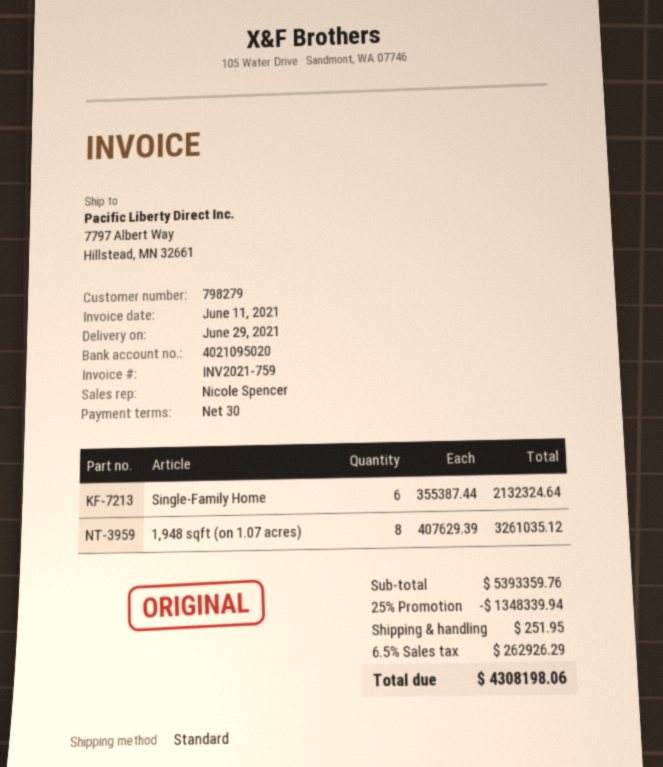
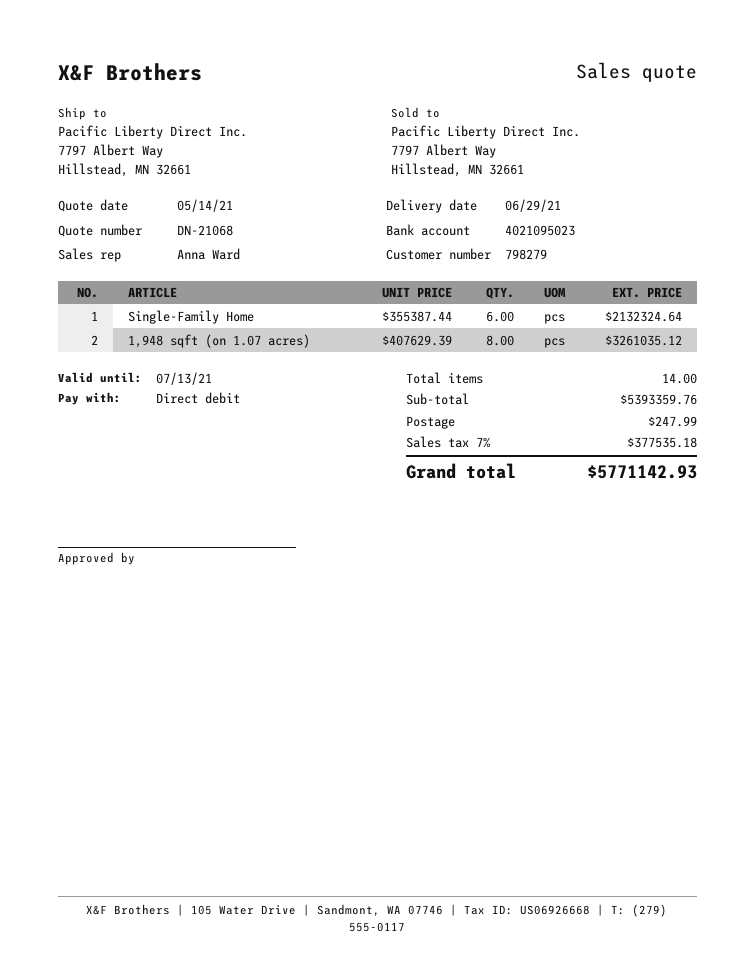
sales rep: Nicole Spencer -> Anna Ward
bank account: 4021095020 -> 4021095023
discount: 25% = 1348339.94 -> none
shipping: 251.95 -> 247.99
tax: 6.5% = 262926.29 -> 7% = 377535.18
total: 4308198.06 -> 5771142.93

